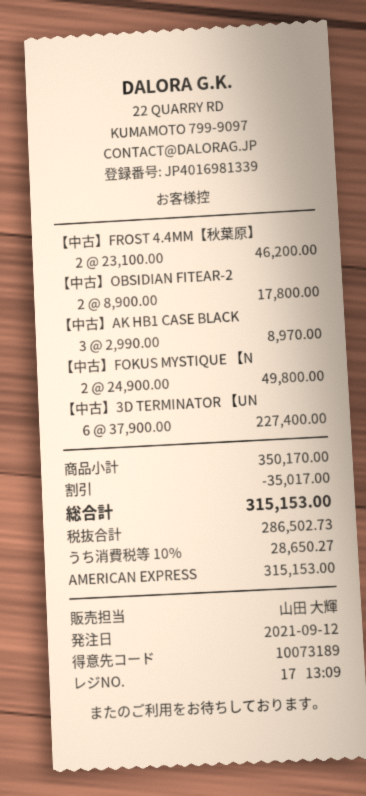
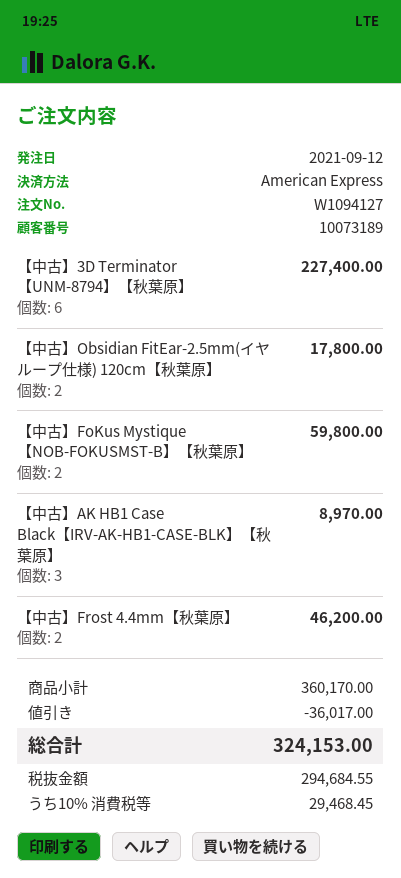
【中古】FOKUS MYSTIQUE 【N: 2 for 49800.00 -> 2 for 59800.00
subtotal: 350170.00 -> 360170.00
discount: 35017.00 -> 36017.00
net: 286502.73 -> 294684.55
tax: 10% = 28650.27 -> 10% = 29468.45
total: 315153.00 -> 324153.00

